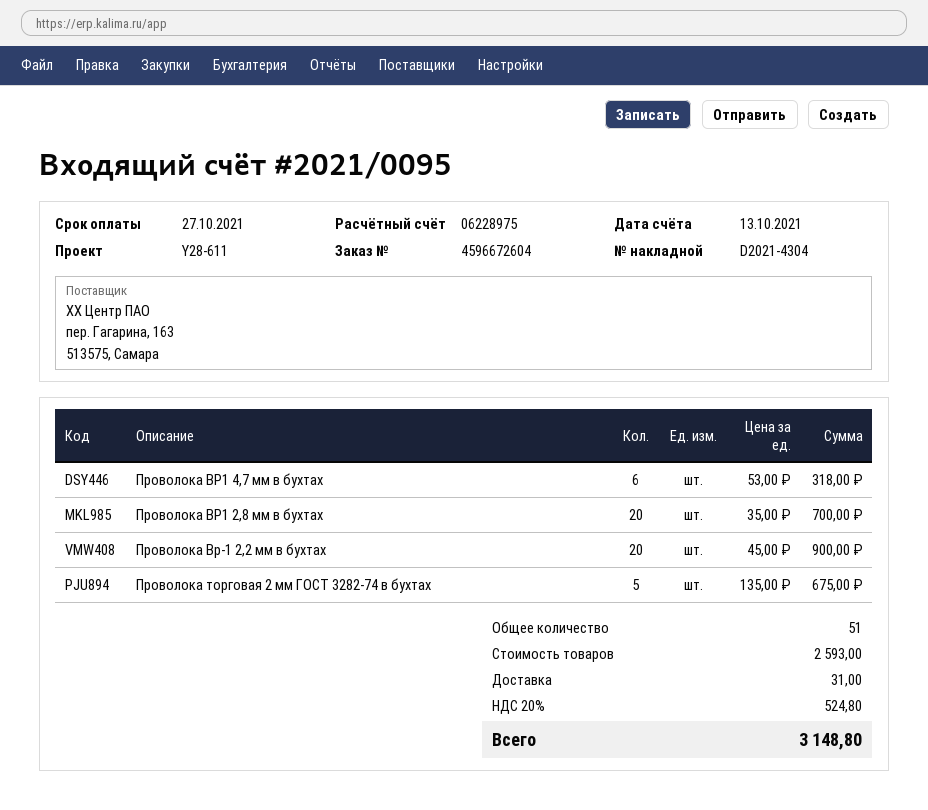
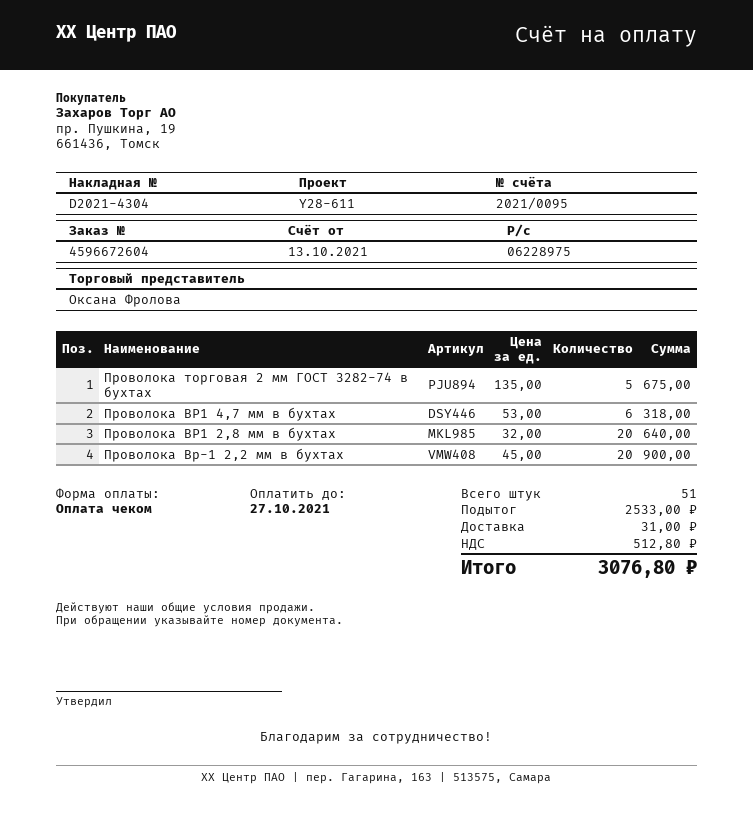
Проволока ВР1 2,8 мм в бухтах: 20 x 35.00 = 700.00 -> 20 x 32.00 = 640.00
subtotal: 2593.00 -> 2533.00
tax: 524.80 -> 512.80
total: 3148.80 -> 3076.80

